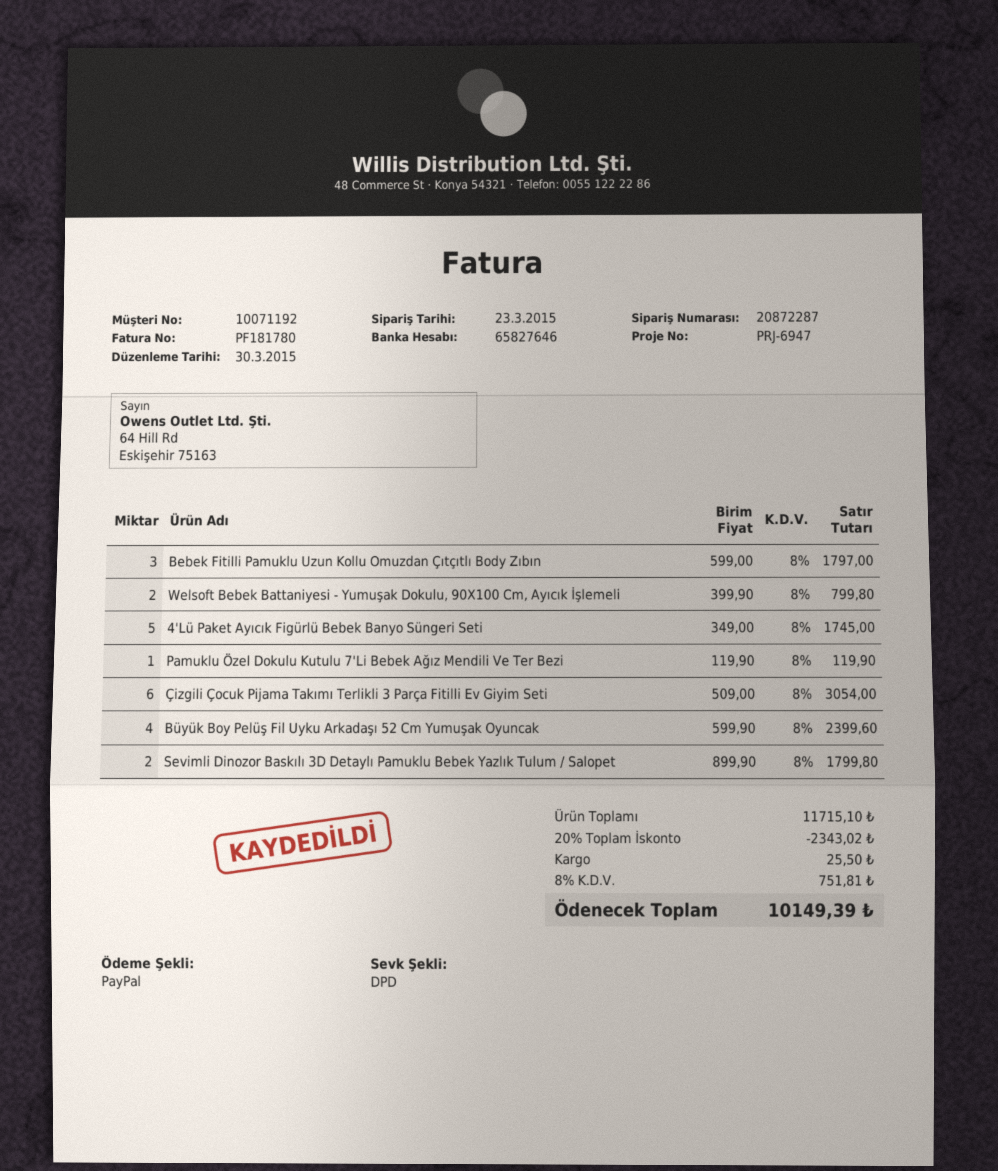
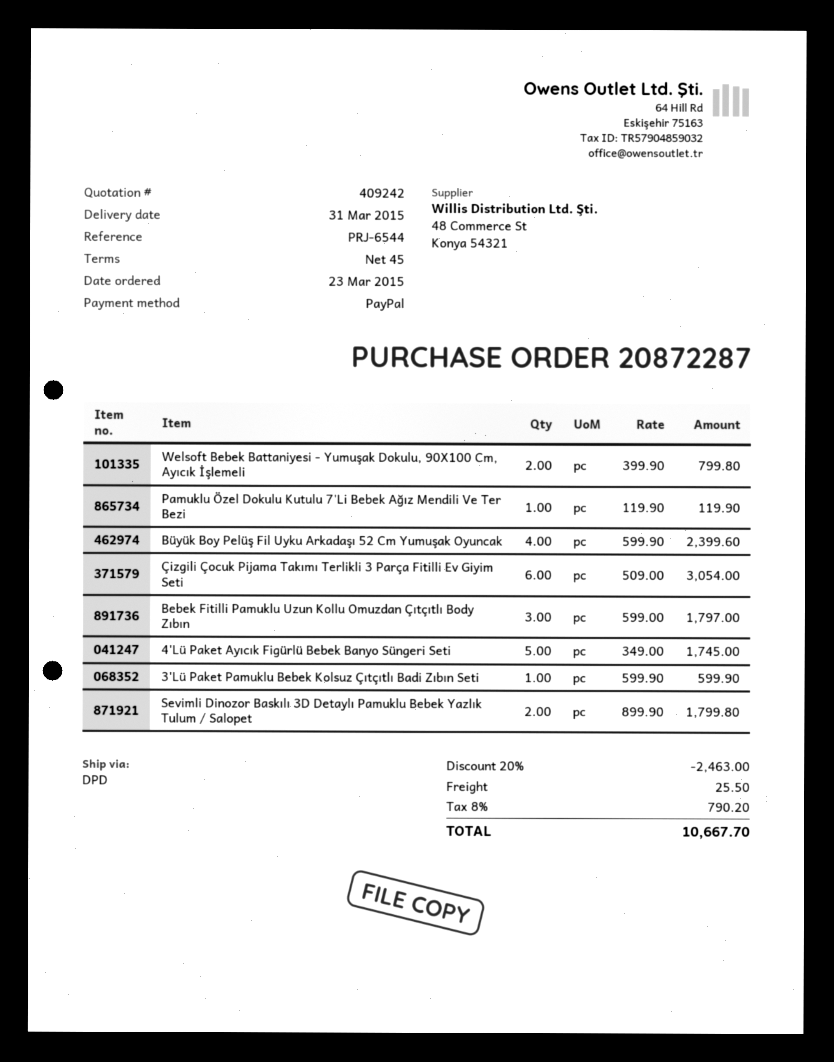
reference: PRJ-6947 -> PRJ-6544
3'Lü Paket Pamuklu Bebek Kolsuz Çıtçıtlı Badi Zıbın Seti: none -> 1 x 599.90 = 599.90
discount: 20% = 2343.02 -> 20% = 2463.00
tax: 8% = 751.81 -> 8% = 790.20
total: 10149.39 -> 10667.70

